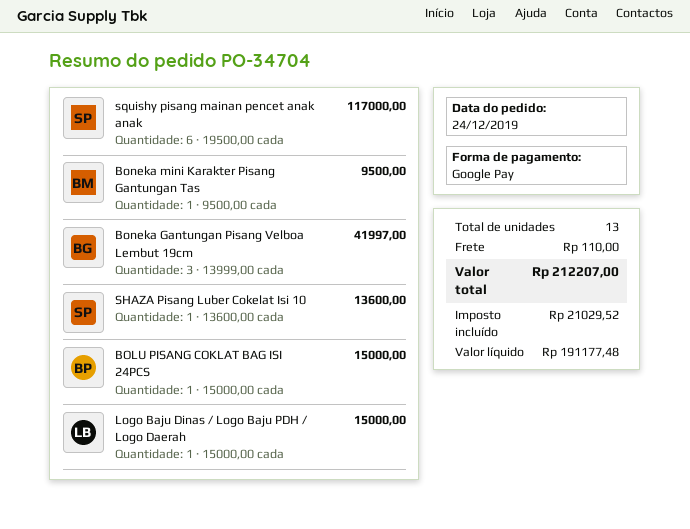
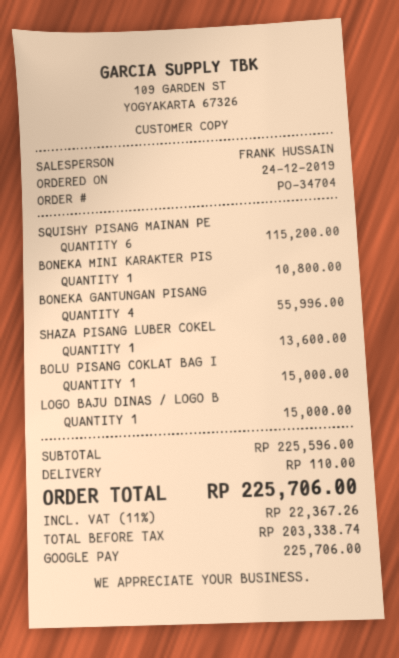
squishy pisang mainan pencet anak anak: 6 for 117000.00 -> 6 for 115200.00
Boneka mini Karakter Pisang Gantungan Tas: 1 for 9500.00 -> 1 for 10800.00
Boneka Gantungan Pisang Velboa Lembut 19cm: 3 for 41997.00 -> 4 for 55996.00
net: 191177.48 -> 203338.74
tax: 21029.52 -> 22367.26
total: 212207.00 -> 225706.00

